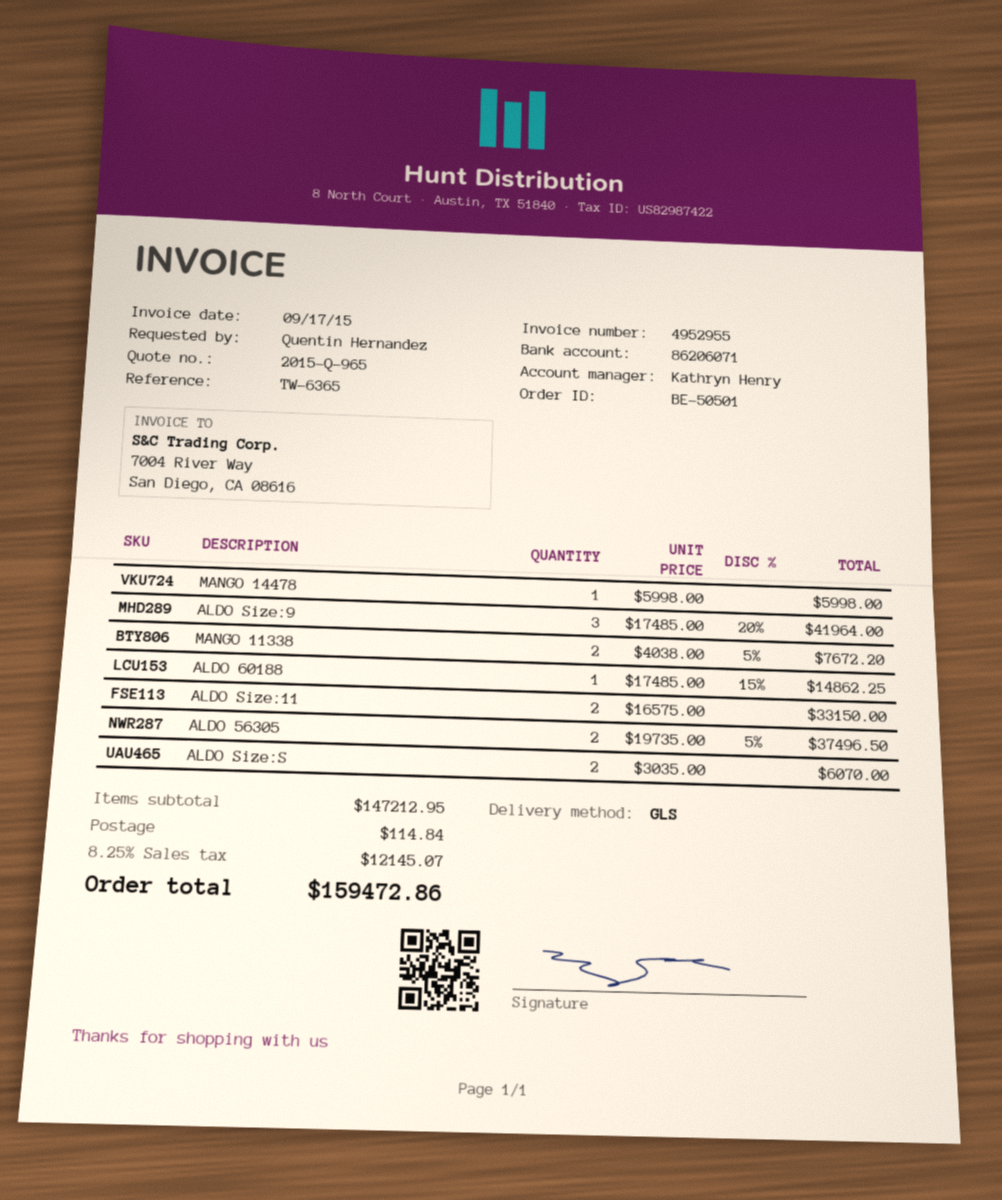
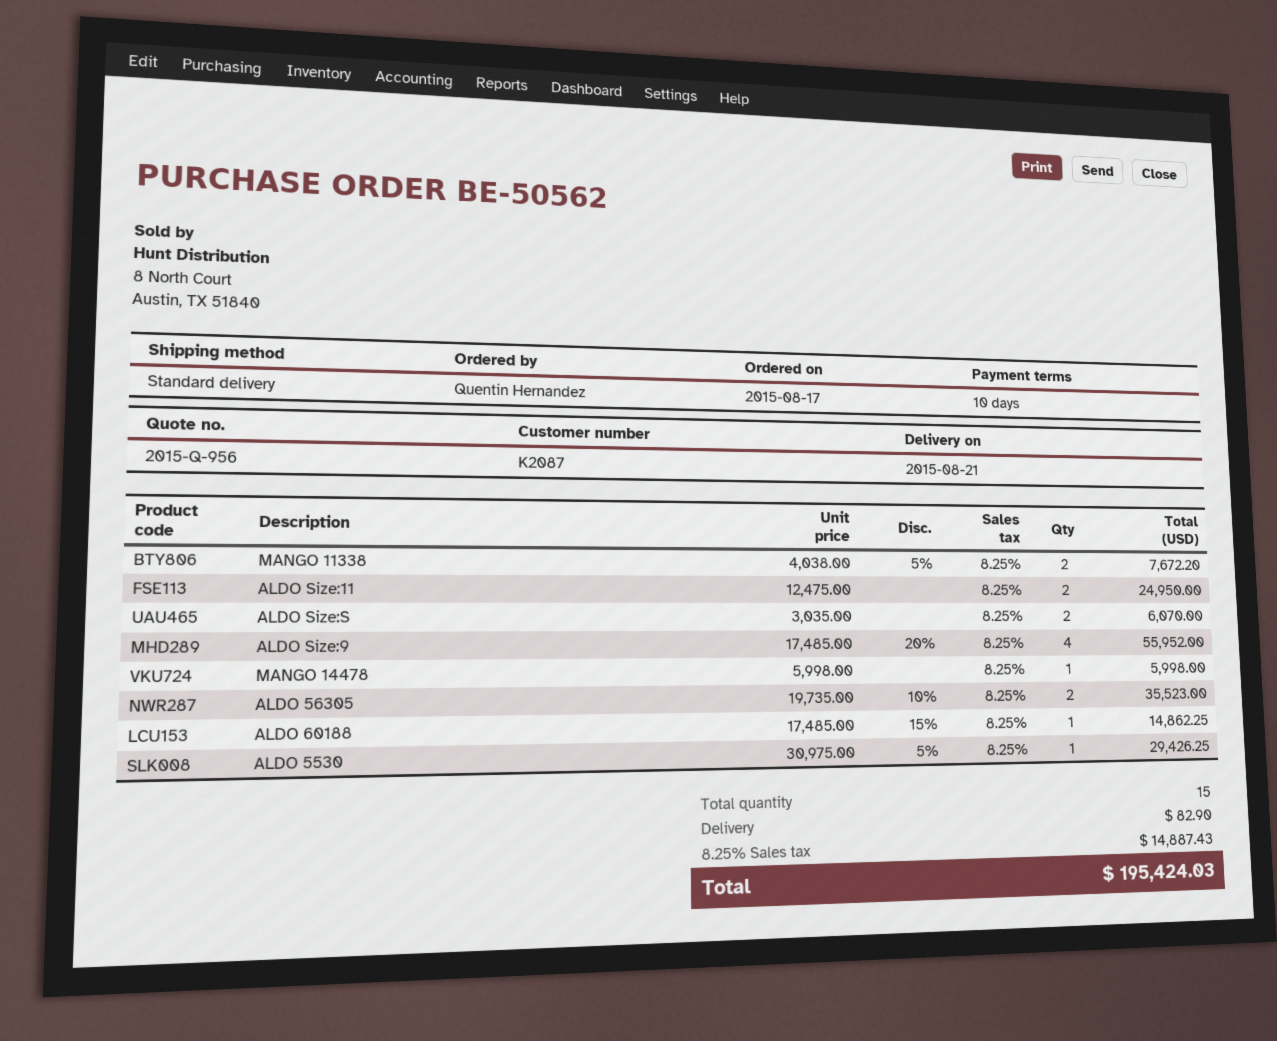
quote number: 2015-Q-965 -> 2015-Q-956
order number: BE-50501 -> BE-50562
shipping method: GLS -> standard
ALDO Size:9: 3 x 17485.00 - 20% = 41964.00 -> 4 x 17485.00 - 20% = 55952.00
ALDO Size:11: 2 x 16575.00 = 33150.00 -> 2 x 12475.00 = 24950.00
ALDO 56305: 2 x 19735.00 - 5% = 37496.50 -> 2 x 19735.00 - 10% = 35523.00
ALDO 5530: none -> 1 x 30975.00 - 5% = 29426.25
shipping: 114.84 -> 82.90
tax: 8.25% = 12145.07 -> 8.25% = 14887.43
total: 159472.86 -> 195424.03

